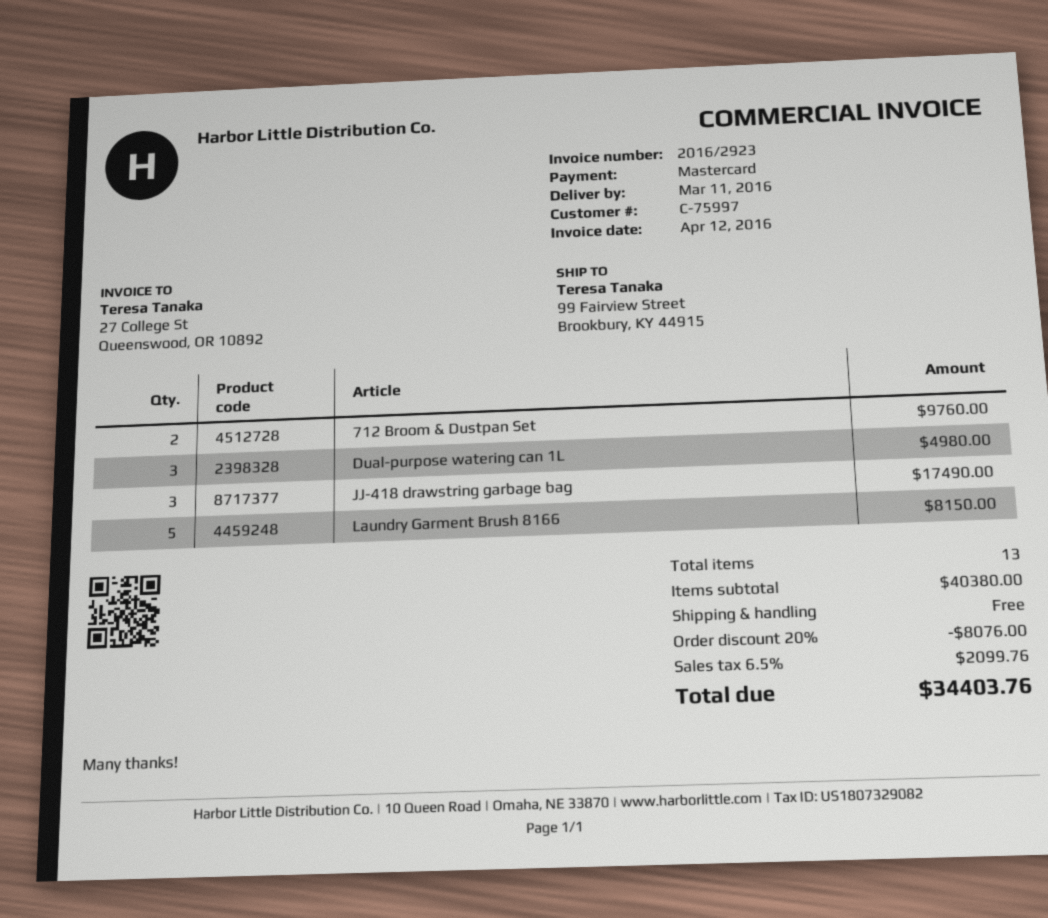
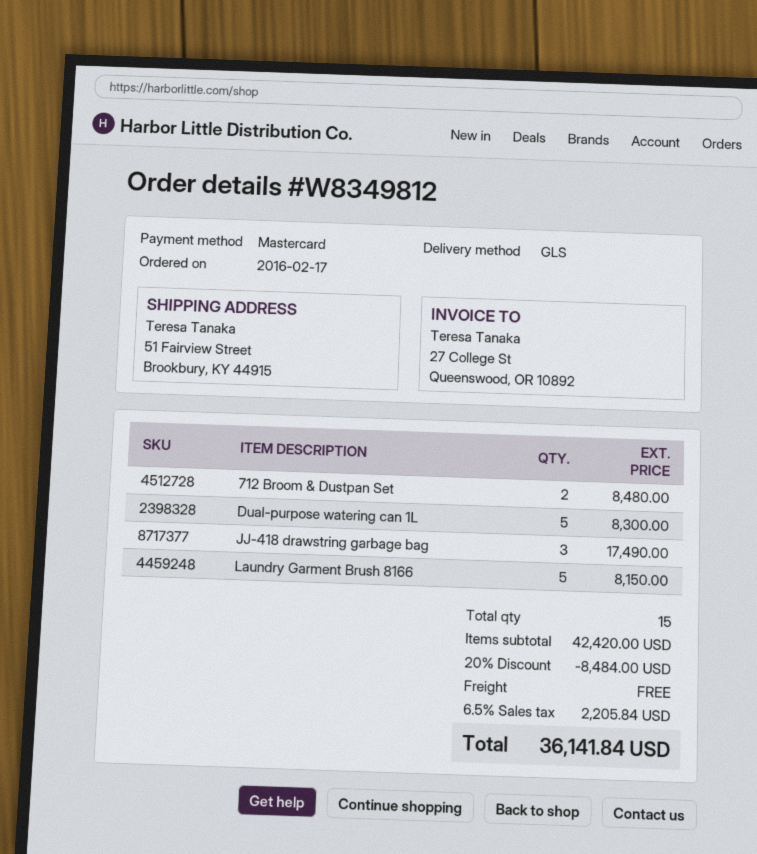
ship to: 99 Fairview Street, Brookbury, KY 44915 -> 51 Fairview Street, Brookbury, KY 44915
712 Broom & Dustpan Set: 2 for 9760.00 -> 2 for 8480.00
Dual-purpose watering can 1L: 3 for 4980.00 -> 5 for 8300.00
total quantity: 13 -> 15
subtotal: 40380.00 -> 42420.00
discount: 20% = 8076.00 -> 20% = 8484.00
tax: 6.5% = 2099.76 -> 6.5% = 2205.84
total: 34403.76 -> 36141.84

